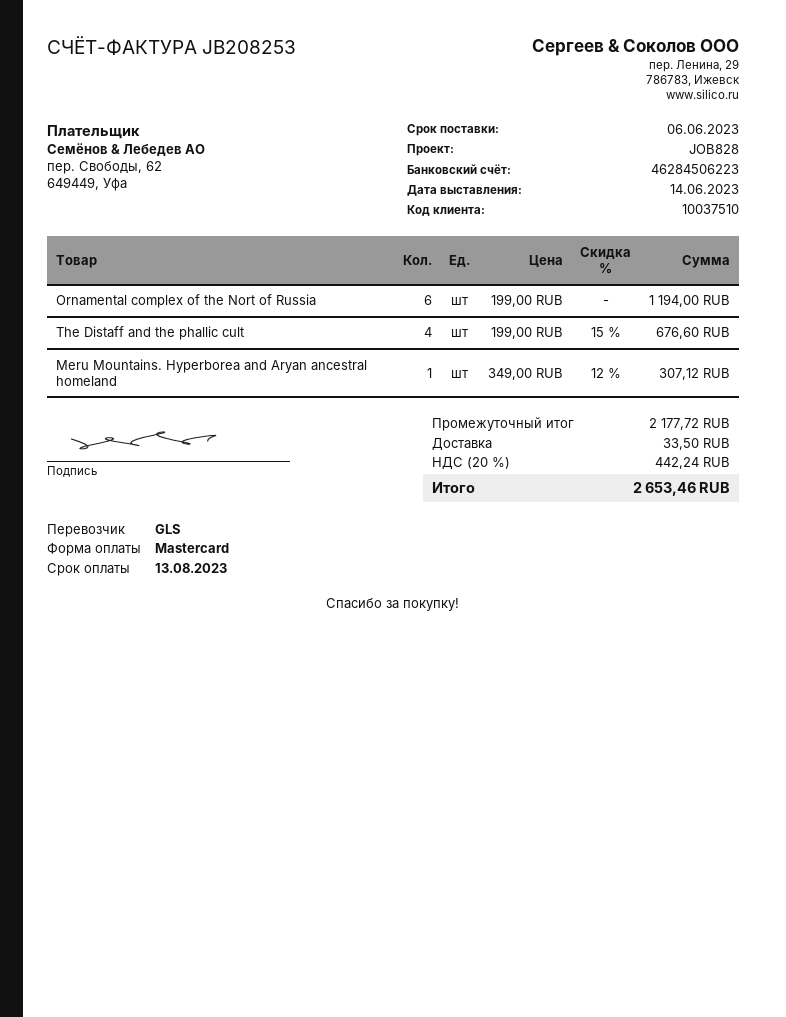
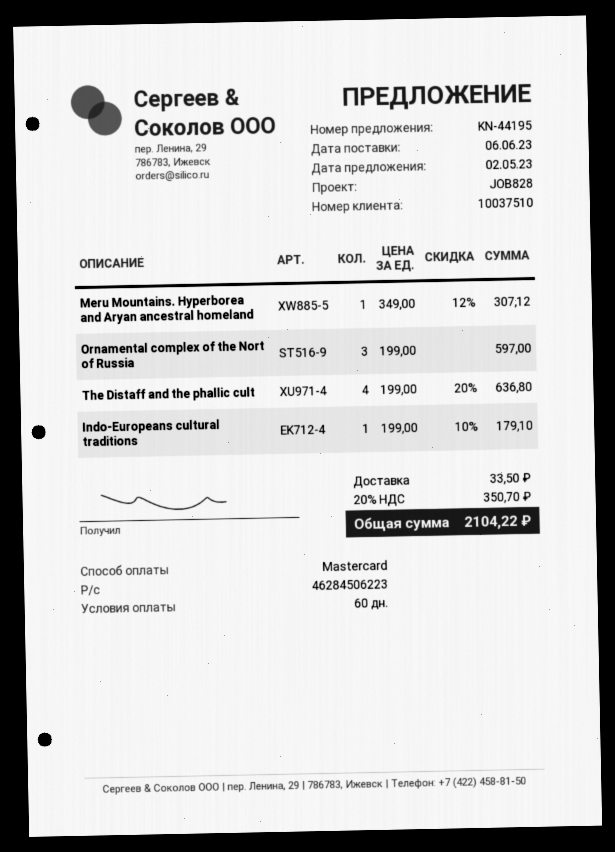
Ornamental complex of the Nort of Russia: 6 x 199.00 = 1194.00 -> 3 x 199.00 = 597.00
The Distaff and the phallic cult: 4 x 199.00 - 15% = 676.60 -> 4 x 199.00 - 20% = 636.80
Indo-Europeans cultural traditions: none -> 1 x 199.00 - 10% = 179.10
tax: 20% = 442.24 -> 20% = 350.70
total: 2653.46 -> 2104.22

